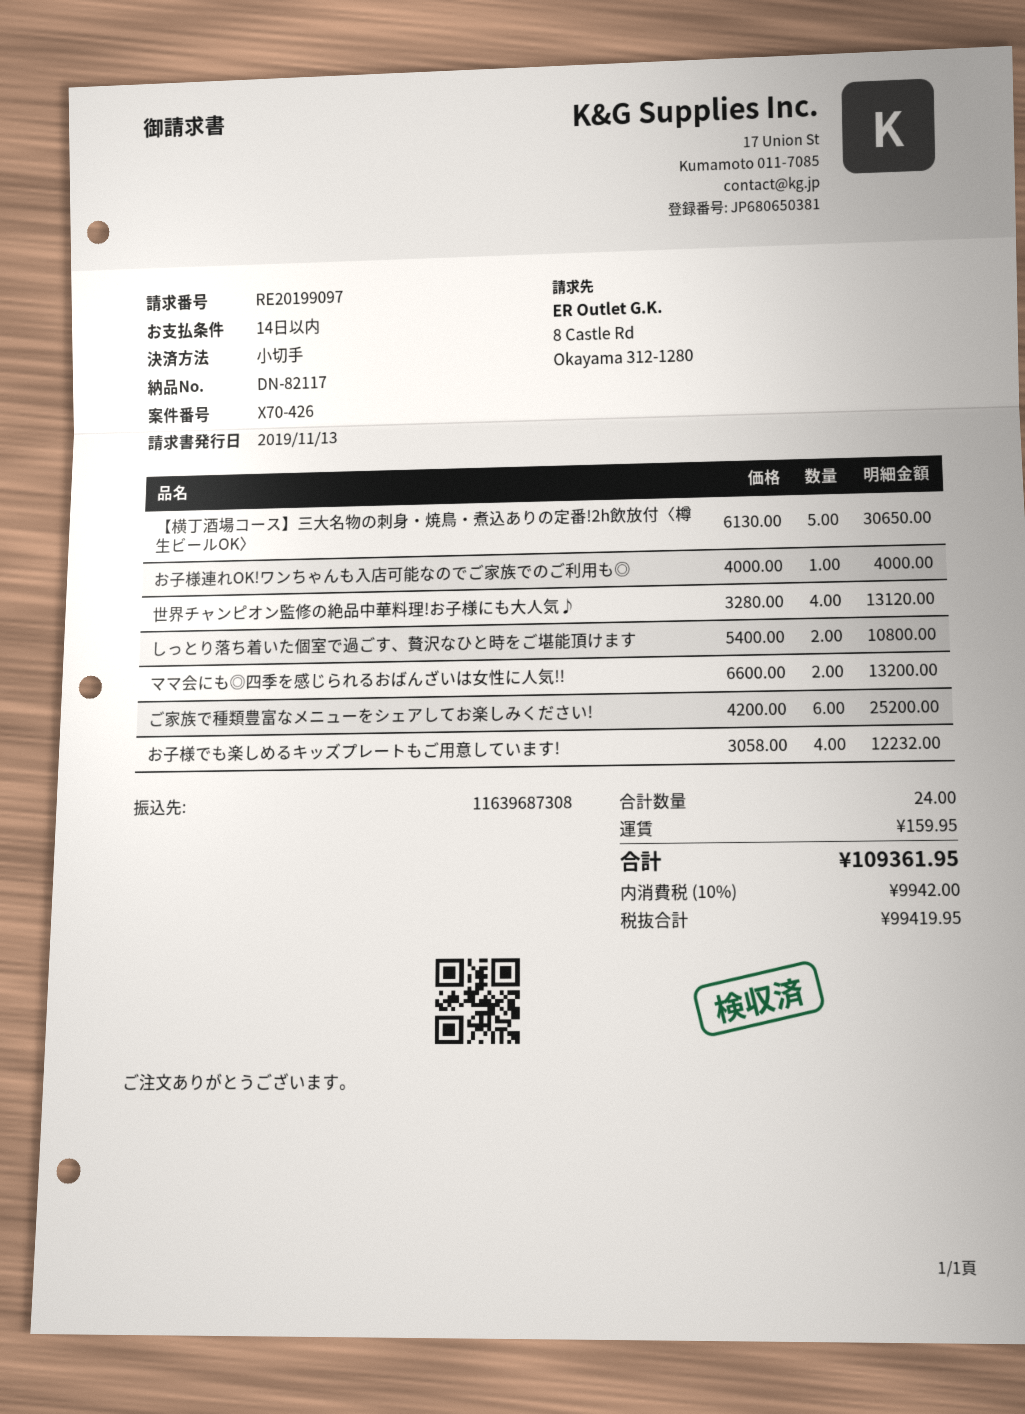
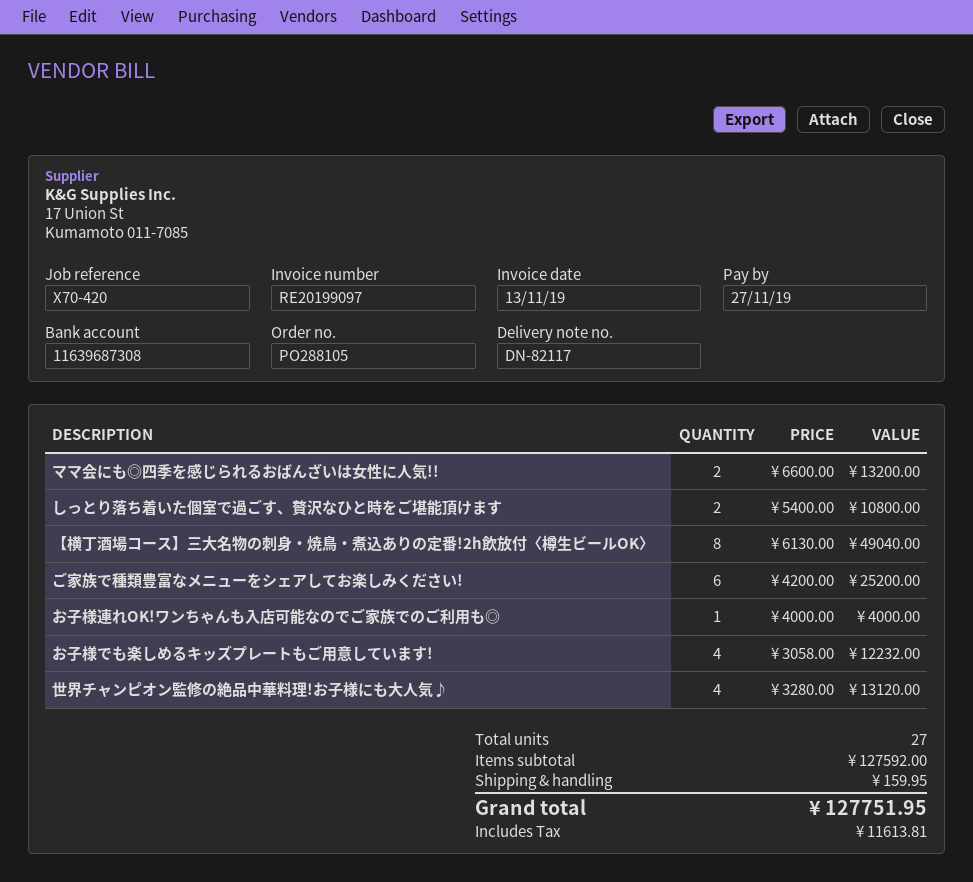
reference: X70-426 -> X70-420
【横丁酒場コース】三大名物の刺身・焼鳥・煮込ありの定番!2h飲放付〈樽生ビールOK〉: 5 x 6130.00 = 30650.00 -> 8 x 6130.00 = 49040.00
total quantity: 24 -> 27
tax: 9942.00 -> 11613.81
total: 109361.95 -> 127751.95

